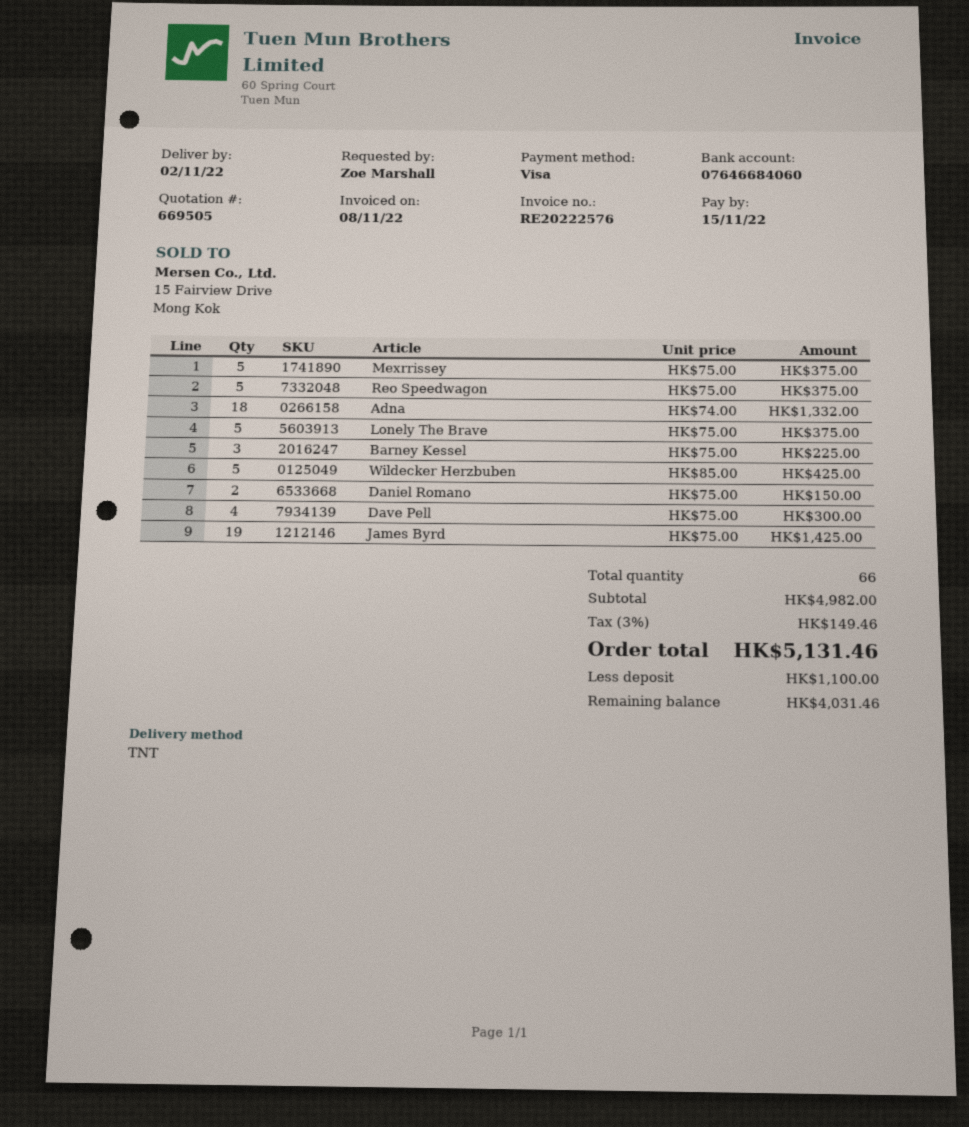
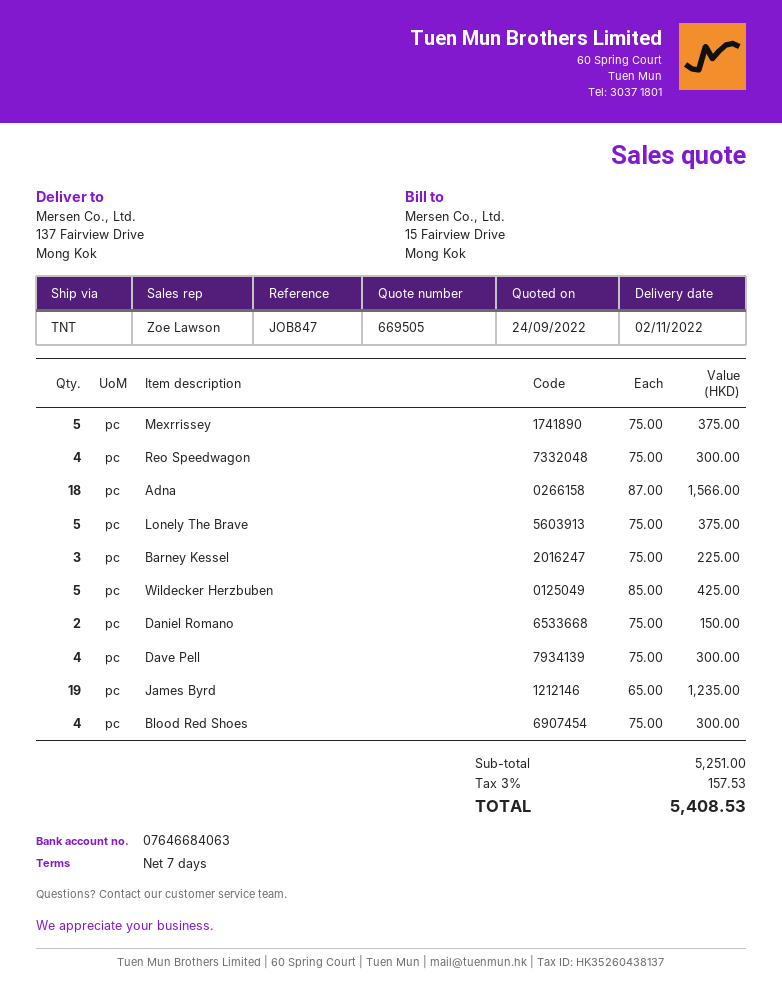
bank account: 07646684060 -> 07646684063
Reo Speedwagon: 5 x 75.00 = 375.00 -> 4 x 75.00 = 300.00
Adna: 18 x 74.00 = 1332.00 -> 18 x 87.00 = 1566.00
James Byrd: 19 x 75.00 = 1425.00 -> 19 x 65.00 = 1235.00
Blood Red Shoes: none -> 4 x 75.00 = 300.00
subtotal: 4982.00 -> 5251.00
tax: 3% = 149.46 -> 3% = 157.53
total: 5131.46 -> 5408.53

